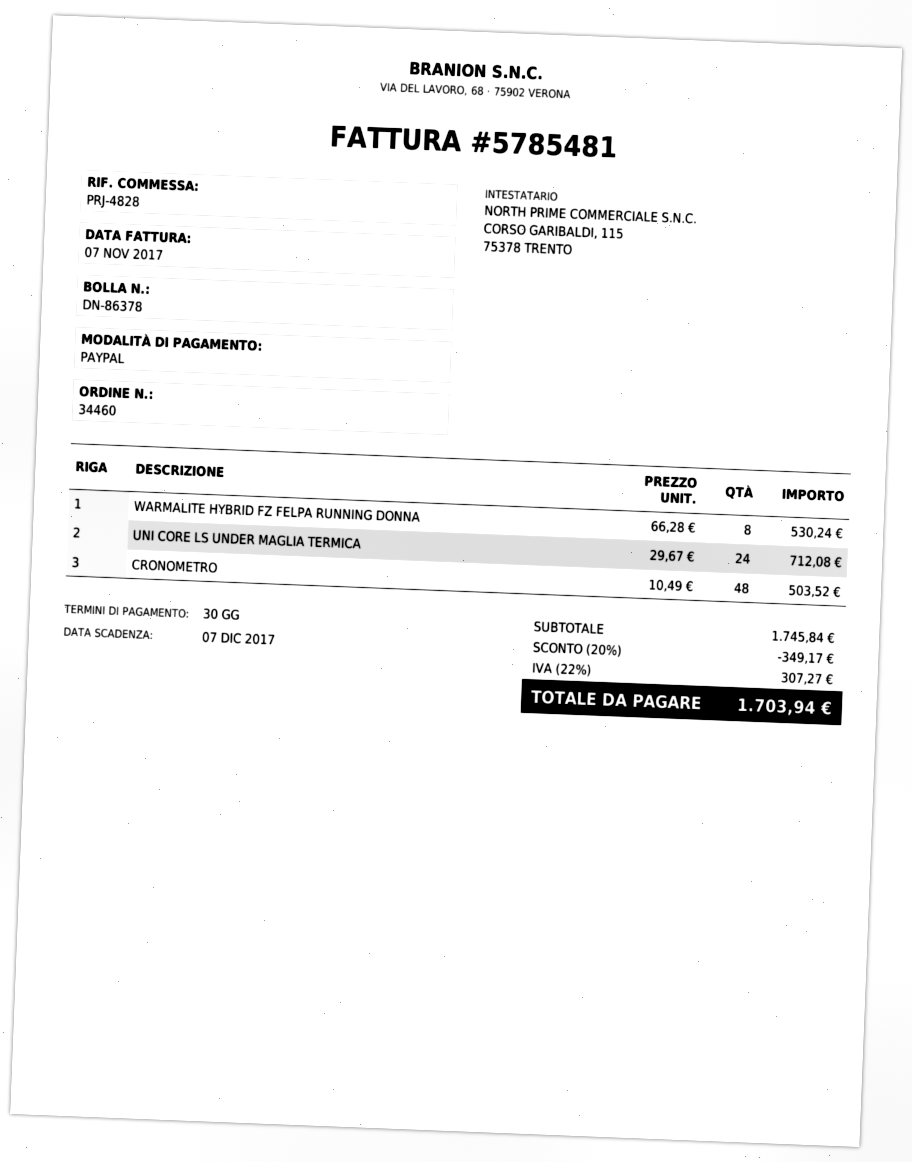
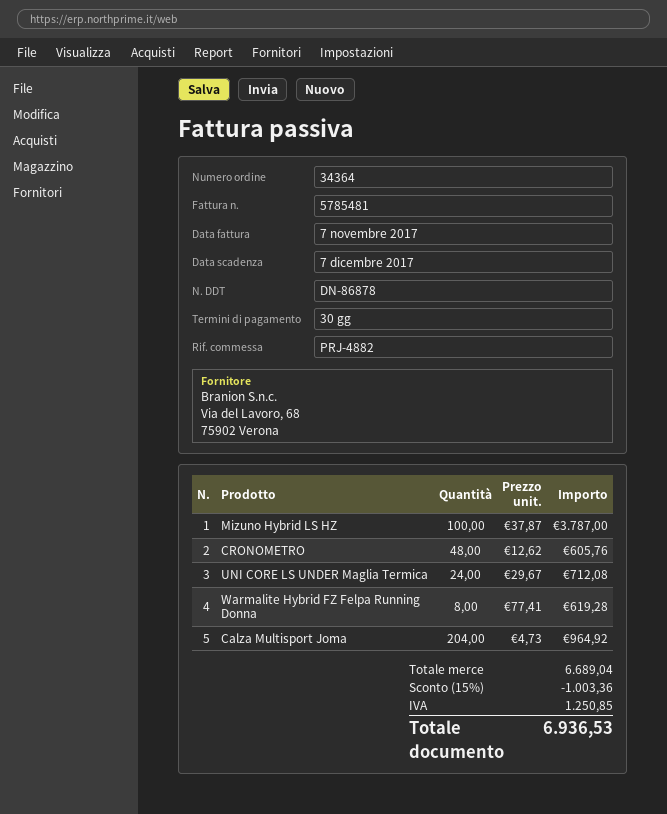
order number: 34460 -> 34364
delivery note number: DN-86378 -> DN-86878
reference: PRJ-4828 -> PRJ-4882
WARMALITE HYBRID FZ FELPA RUNNING DONNA: 8 x 66.28 = 530.24 -> 8 x 77.41 = 619.28
CRONOMETRO: 48 x 10.49 = 503.52 -> 48 x 12.62 = 605.76
Mizuno Hybrid LS HZ: none -> 100 x 37.87 = 3787.00
Calza Multisport Joma: none -> 204 x 4.73 = 964.92
subtotal: 1745.84 -> 6689.04
discount: 20% = 349.17 -> 15% = 1003.36
tax: 307.27 -> 1250.85
total: 1703.94 -> 6936.53

